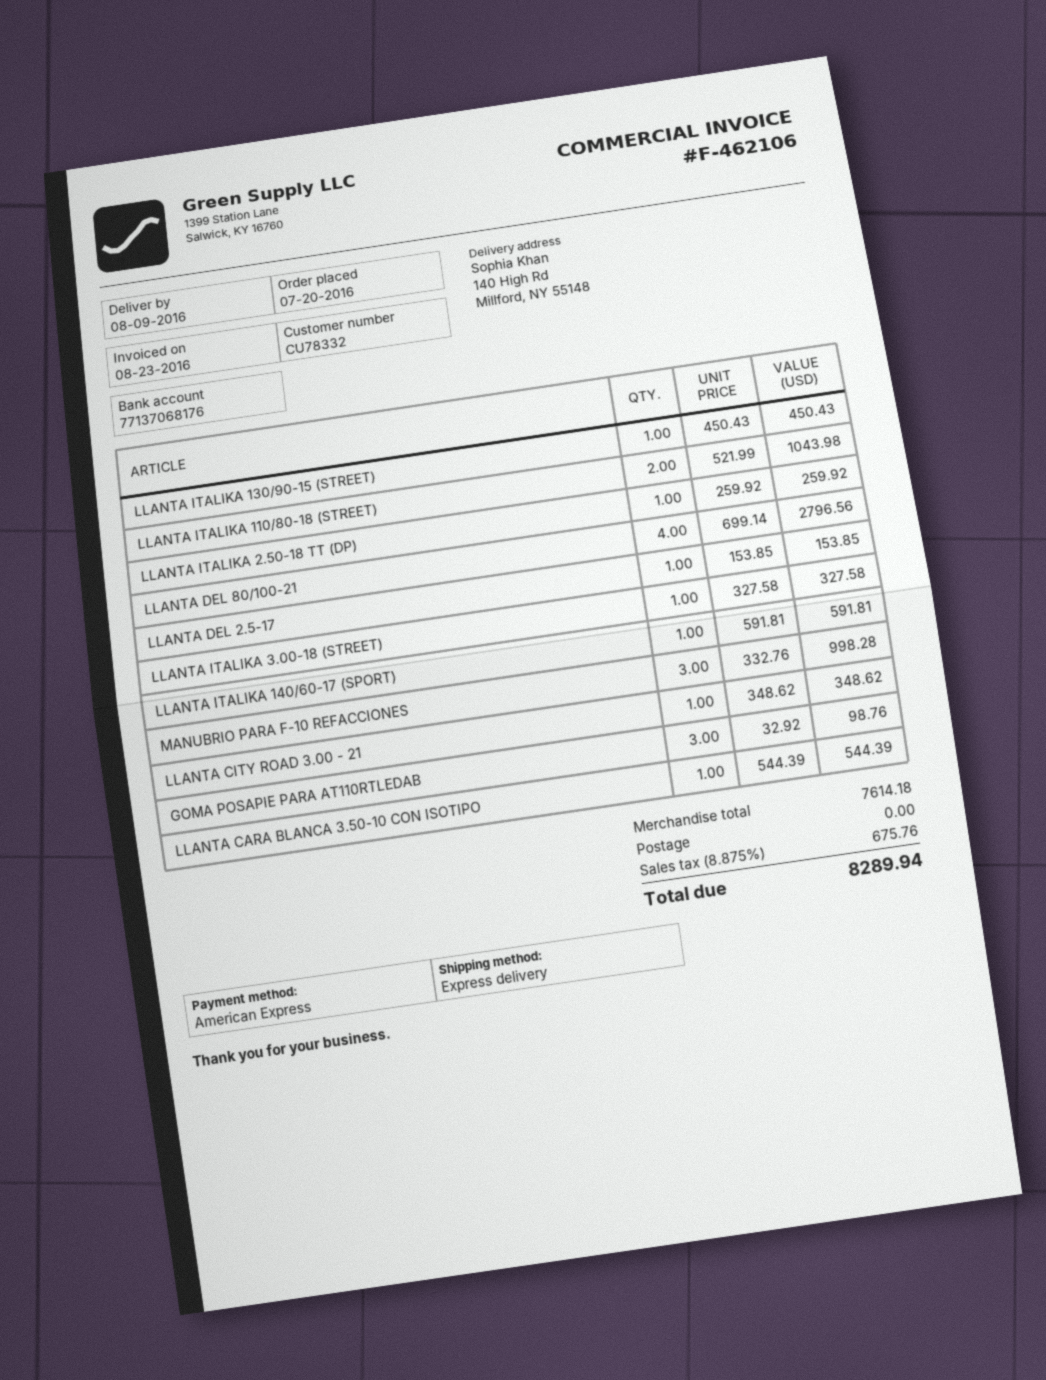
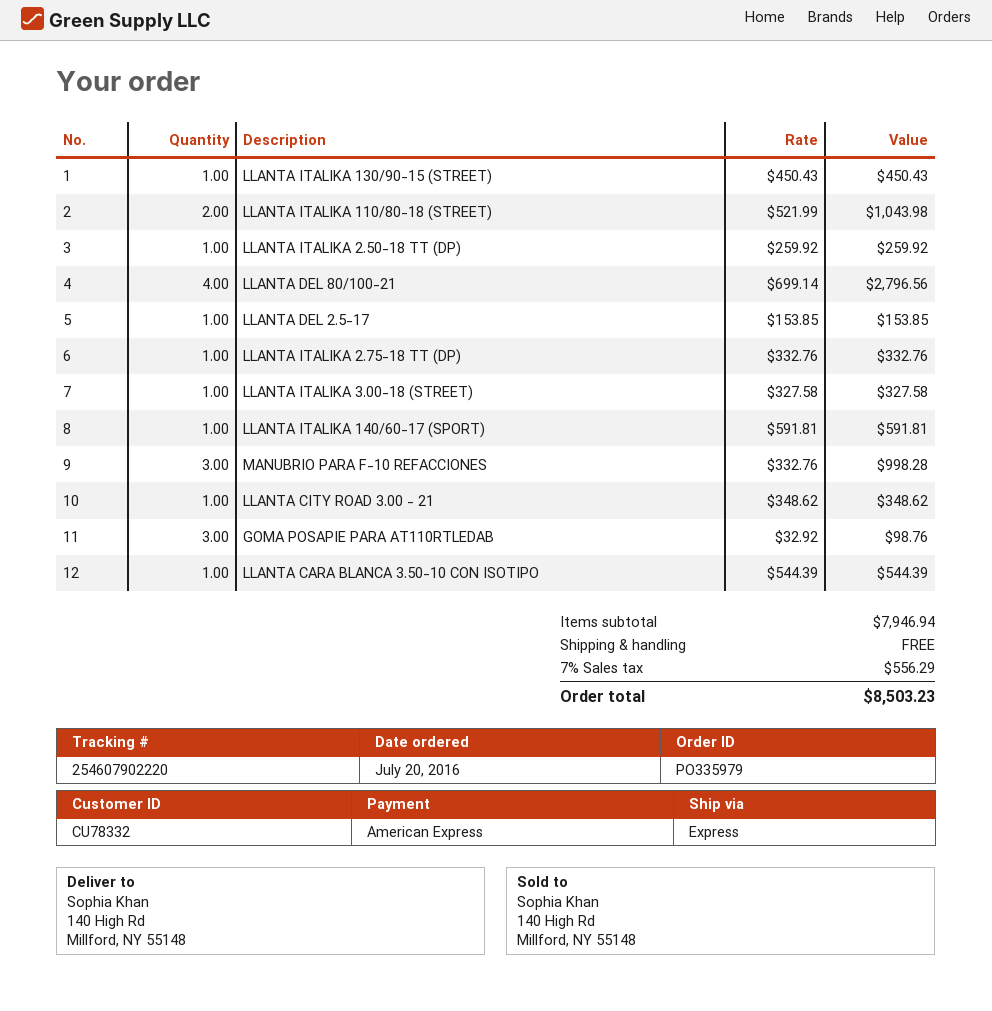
LLANTA ITALIKA 2.75-18 TT (DP): none -> 1 x 332.76 = 332.76
subtotal: 7614.18 -> 7946.94
tax: 8.875% = 675.76 -> 7% = 556.29
total: 8289.94 -> 8503.23

